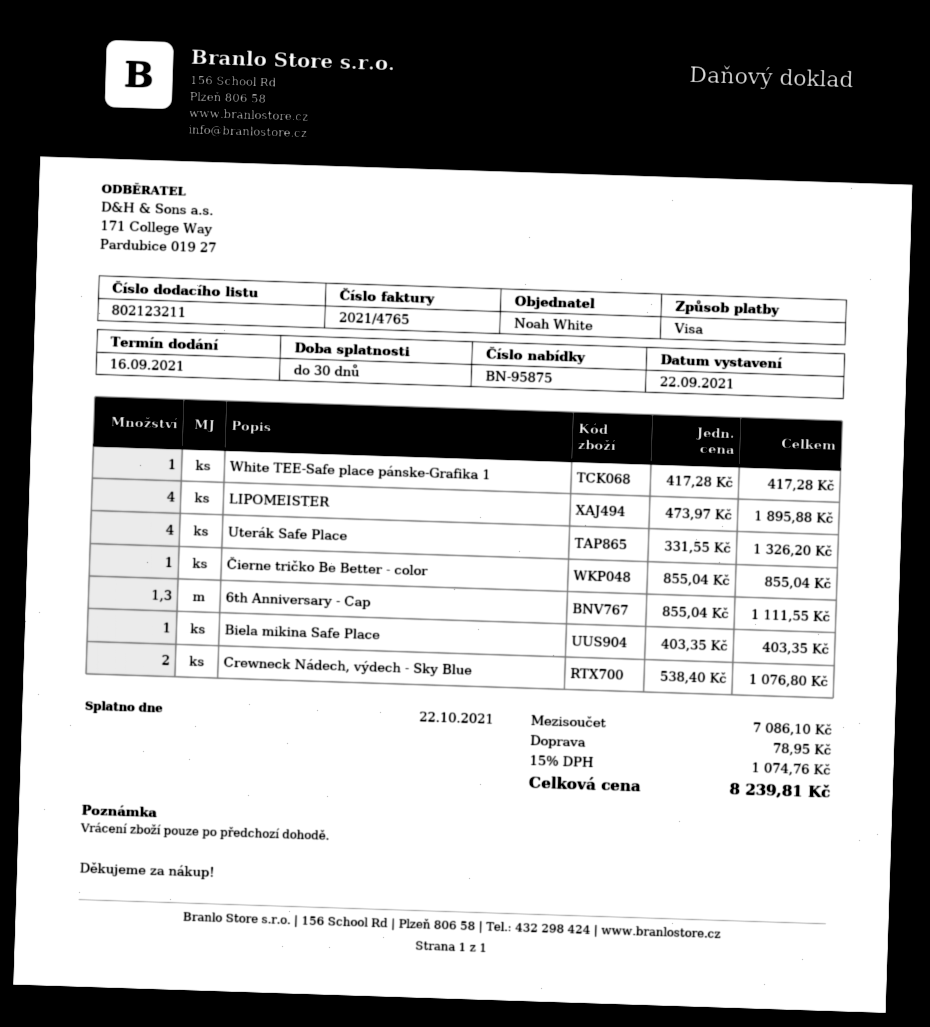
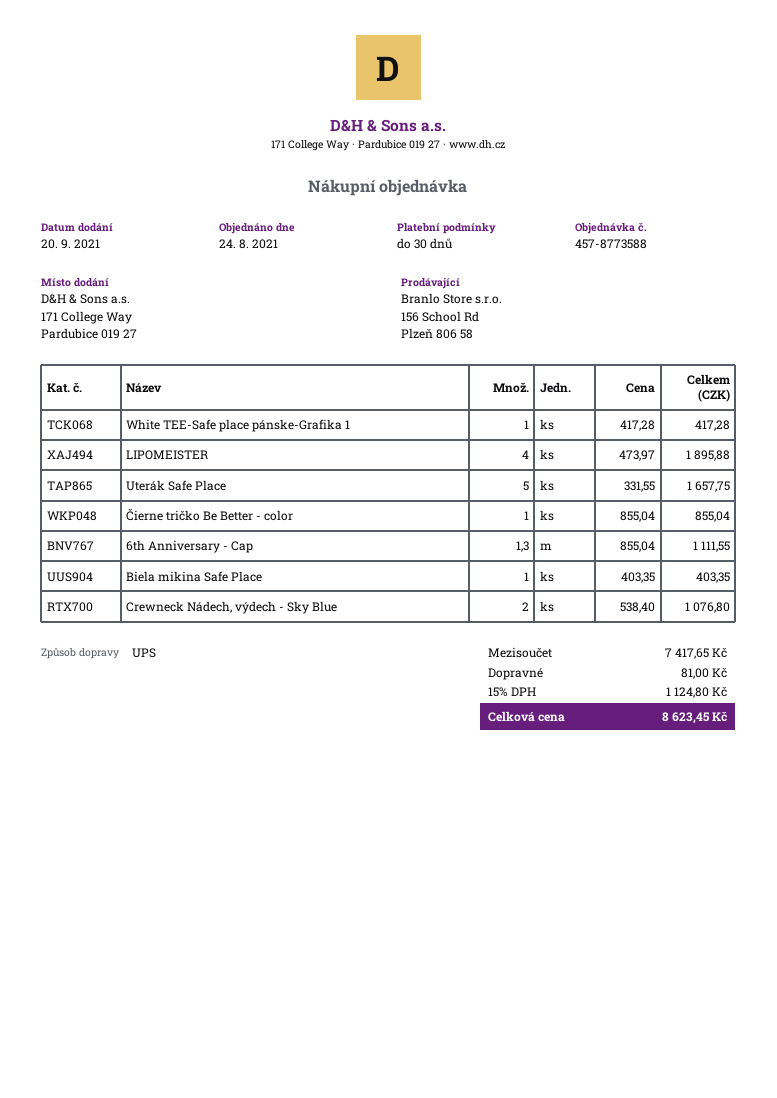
delivery date: 2021-09-16 -> 2021-09-20
Uterák Safe Place: 4 x 331.55 = 1326.20 -> 5 x 331.55 = 1657.75
subtotal: 7086.10 -> 7417.65
shipping: 78.95 -> 81.00
tax: 15% = 1074.76 -> 15% = 1124.80
total: 8239.81 -> 8623.45

